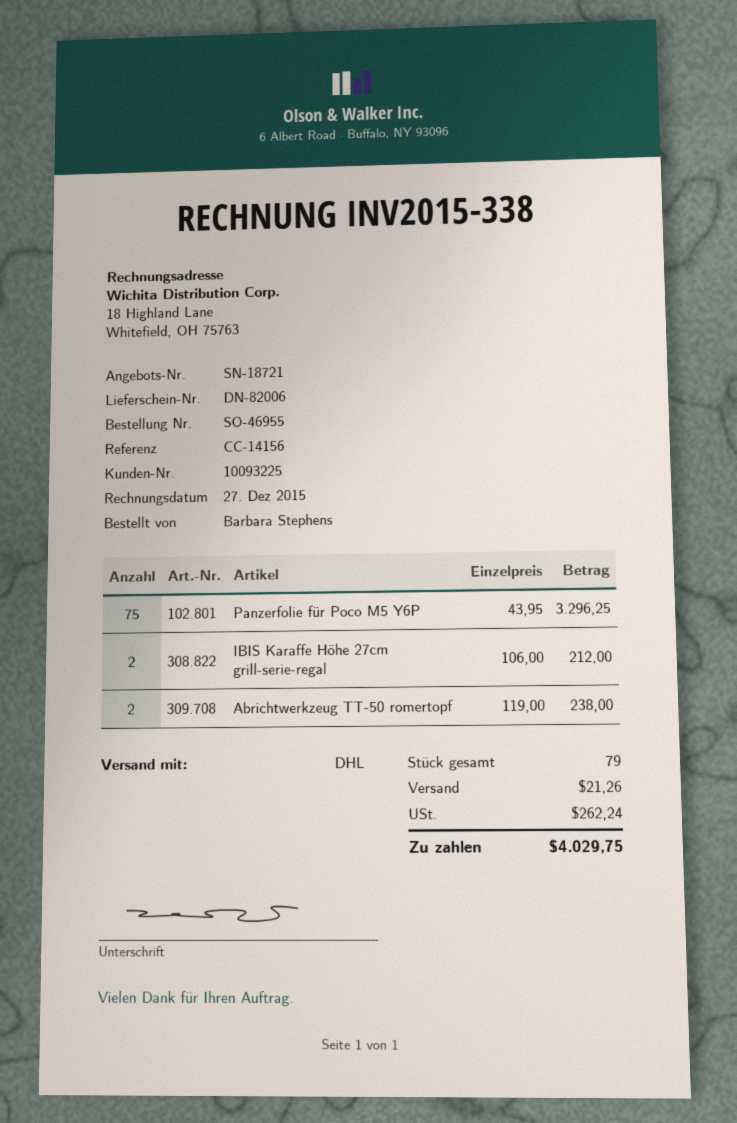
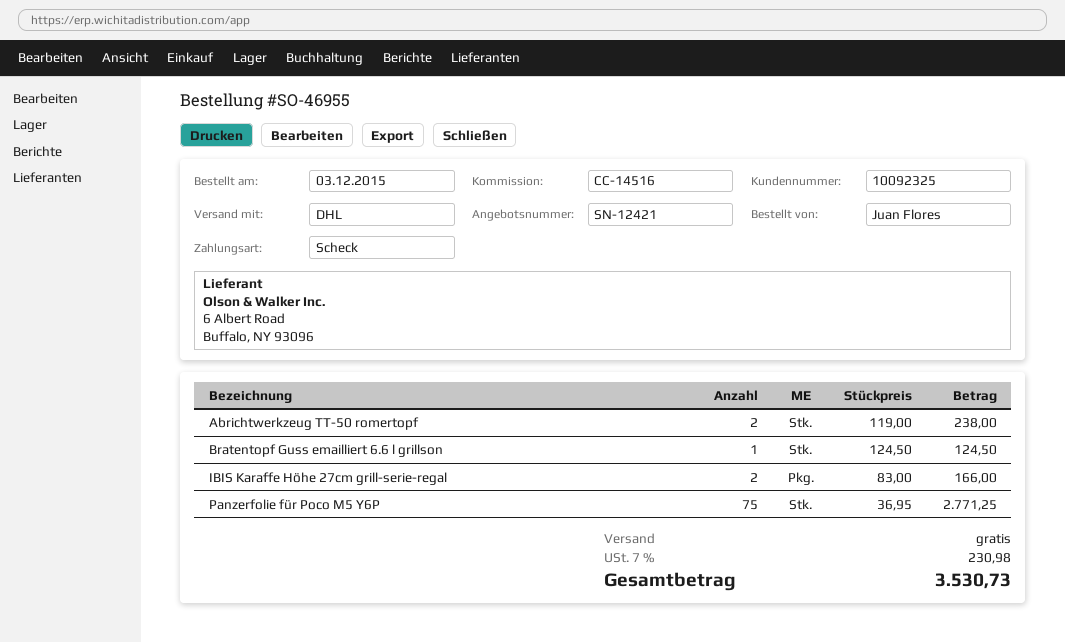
quote number: SN-18721 -> SN-12421
customer number: 10093225 -> 10092325
reference: CC-14156 -> CC-14516
ordered by: Barbara Stephens -> Juan Flores
Panzerfolie für Poco M5 Y6P: 75 x 43.95 = 3296.25 -> 75 x 36.95 = 2771.25
IBIS Karaffe Höhe 27cm grill-serie-regal: 2 x 106.00 = 212.00 -> 2 x 83.00 = 166.00
Bratentopf Guss emailliert 6.6 l grillson: none -> 1 x 124.50 = 124.50
shipping: 21.26 -> 0.00
tax: 262.24 -> 230.98
total: 4029.75 -> 3530.73

